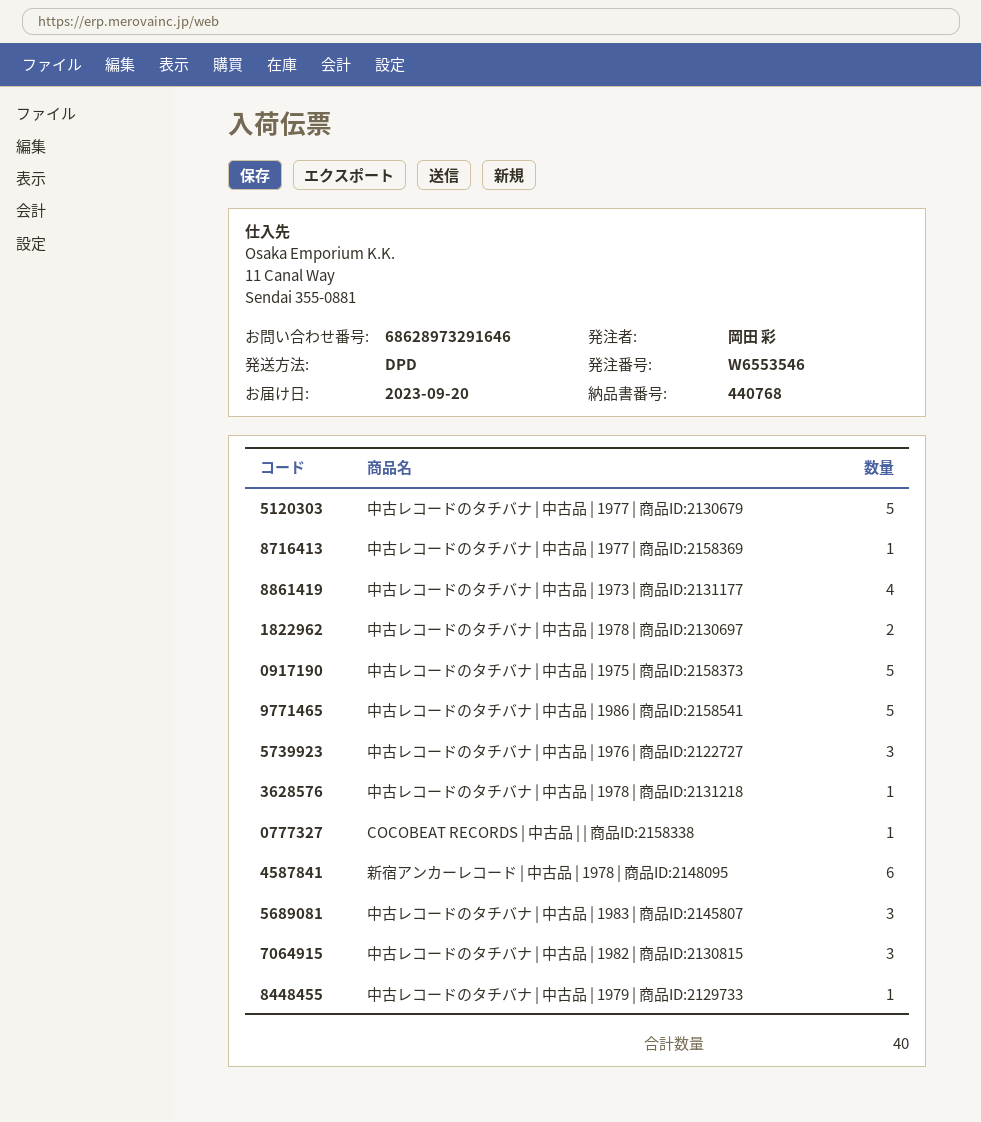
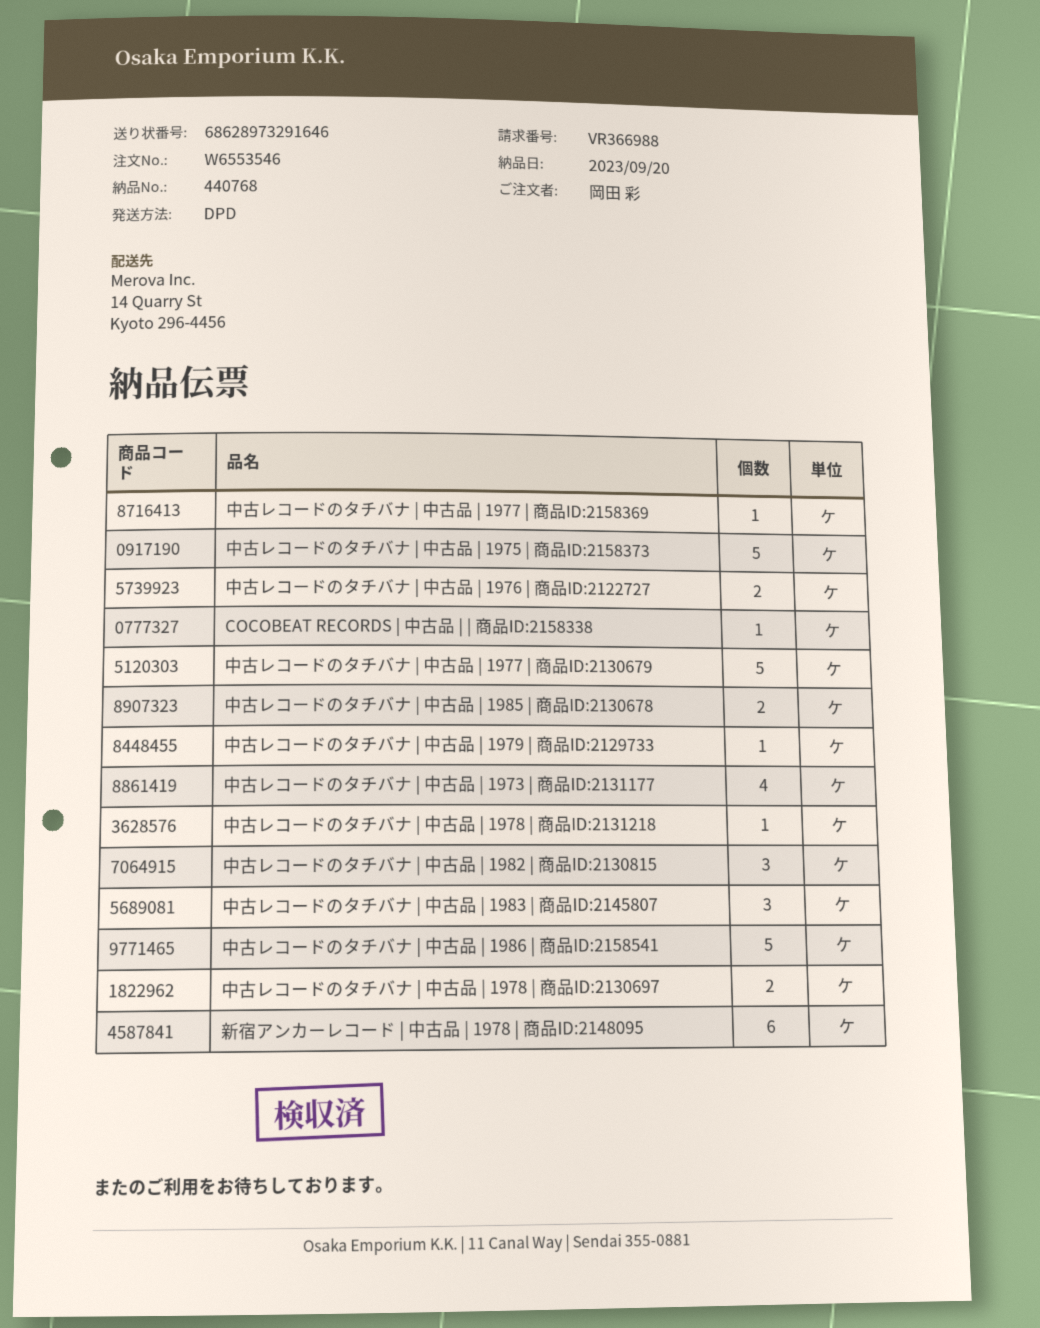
中古レコードのタチバナ | 中古品 | 1976 | 商品ID:2122727: 3 -> 2
中古レコードのタチバナ | 中古品 | 1985 | 商品ID:2130678: none -> 2

